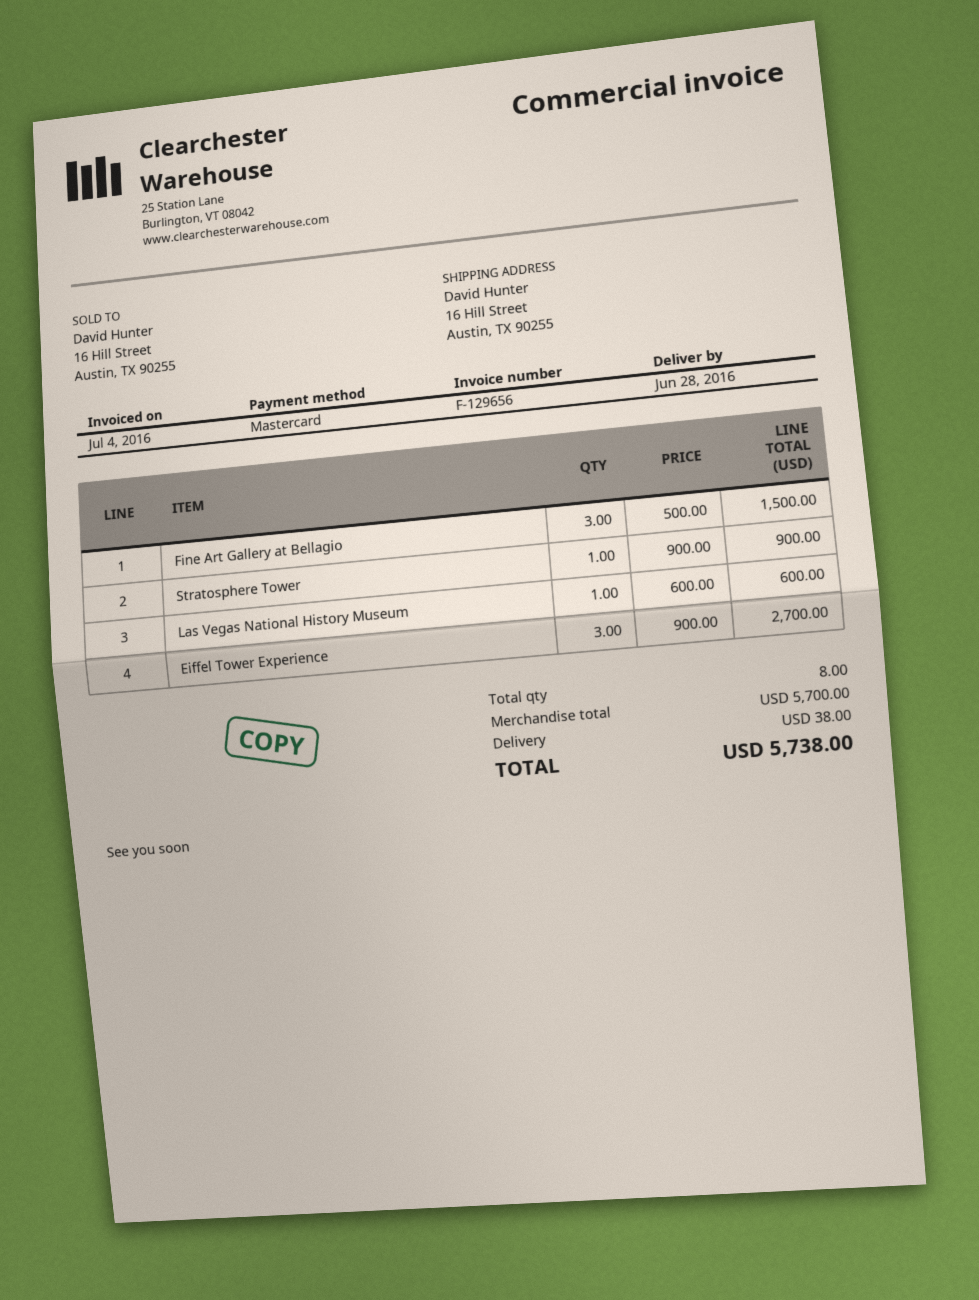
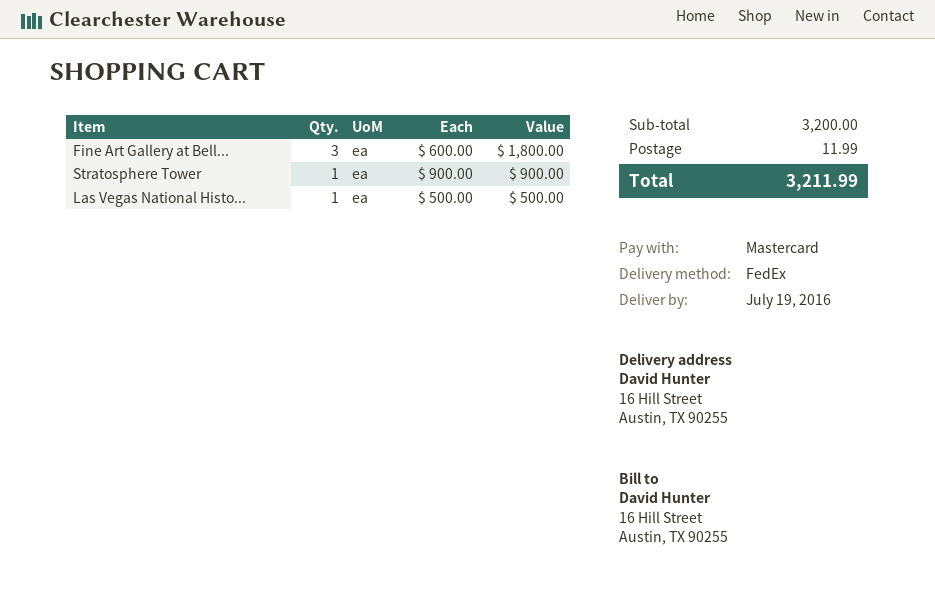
delivery date: 2016-06-28 -> 2016-07-19
Fine Art Gallery at Bellagio: 3 x 500.00 = 1500.00 -> 3 x 600.00 = 1800.00
Las Vegas National History Museum: 1 x 600.00 = 600.00 -> 1 x 500.00 = 500.00
Eiffel Tower Experience: 3 x 900.00 = 2700.00 -> none
subtotal: 5700.00 -> 3200.00
shipping: 38.00 -> 11.99
total: 5738.00 -> 3211.99

